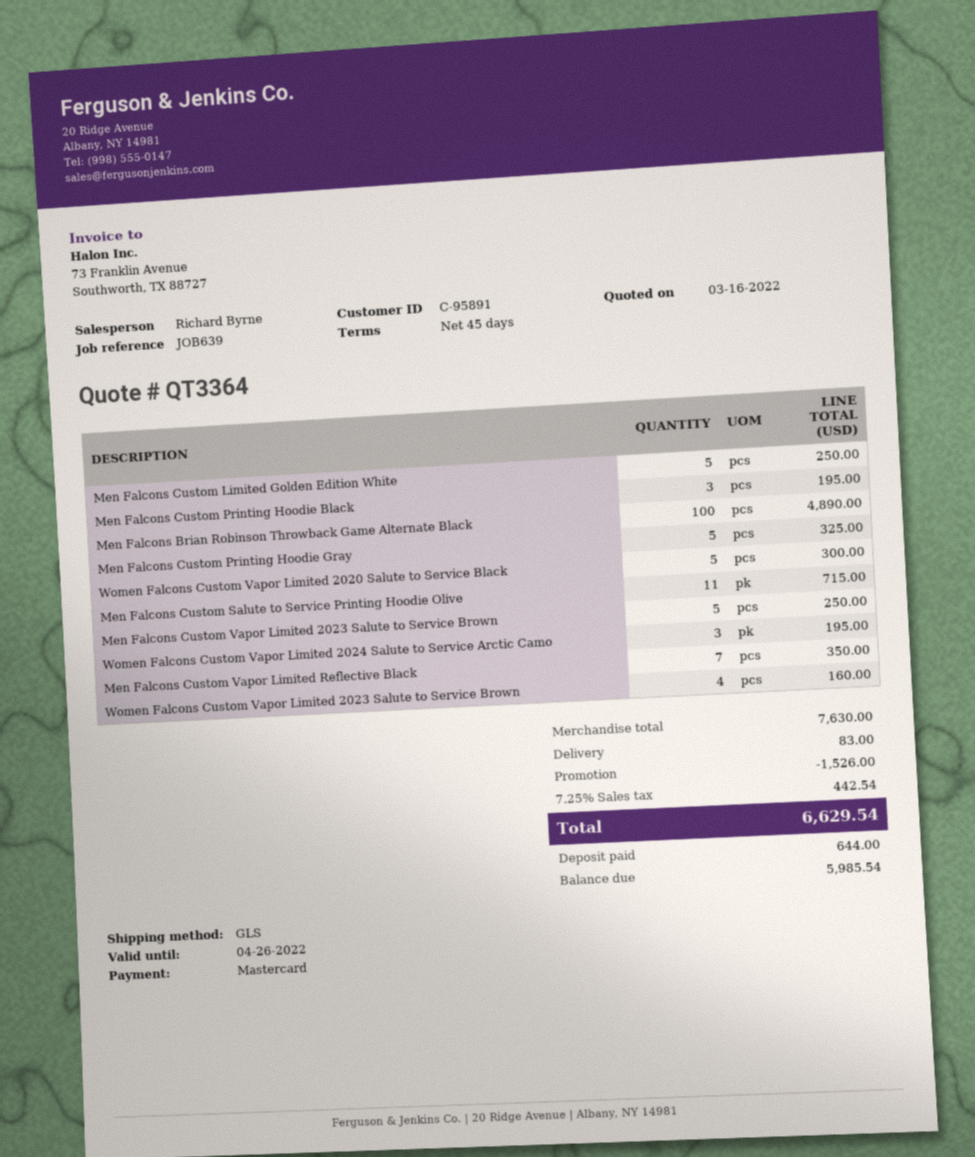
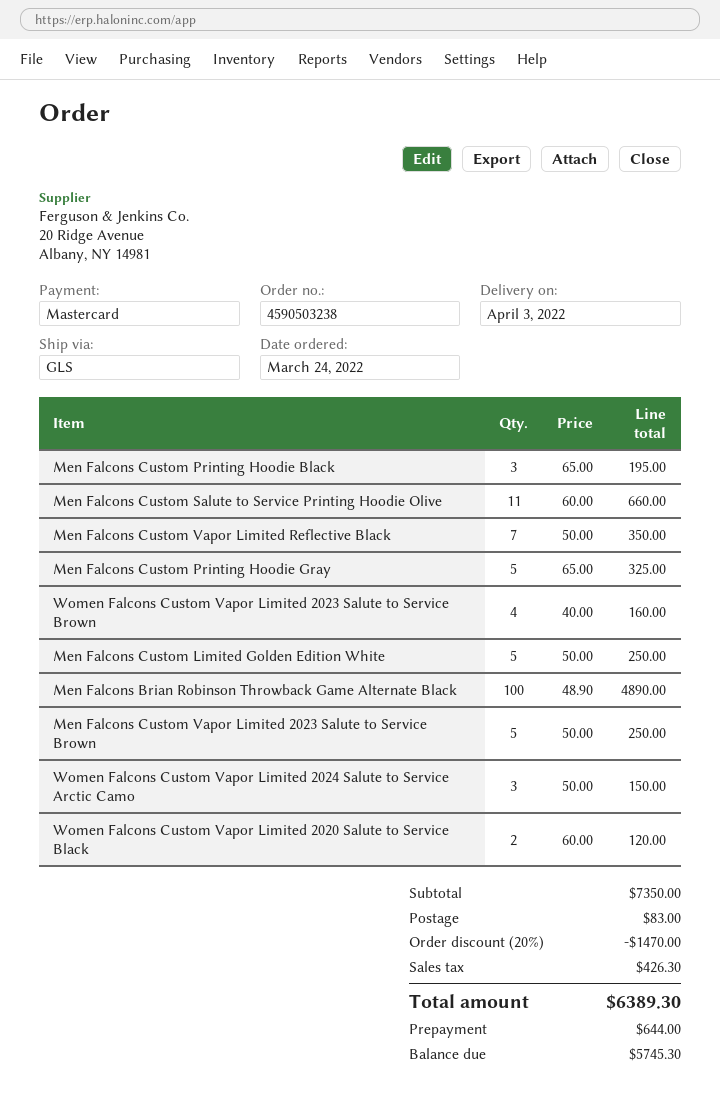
Women Falcons Custom Vapor Limited 2020 Salute to Service Black: 5 for 300.00 -> 2 for 120.00
Men Falcons Custom Salute to Service Printing Hoodie Olive: 11 for 715.00 -> 11 for 660.00
Women Falcons Custom Vapor Limited 2024 Salute to Service Arctic Camo: 3 for 195.00 -> 3 for 150.00
subtotal: 7630.00 -> 7350.00
discount: 1526.00 -> 1470.00
tax: 442.54 -> 426.30
total: 6629.54 -> 6389.30
balance: 5985.54 -> 5745.30

